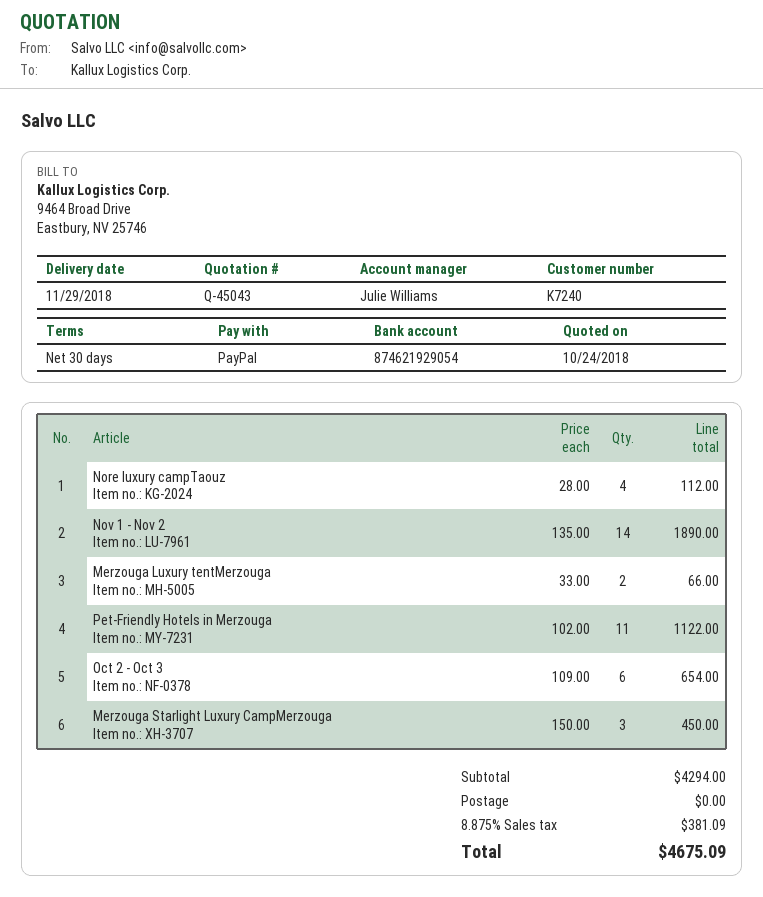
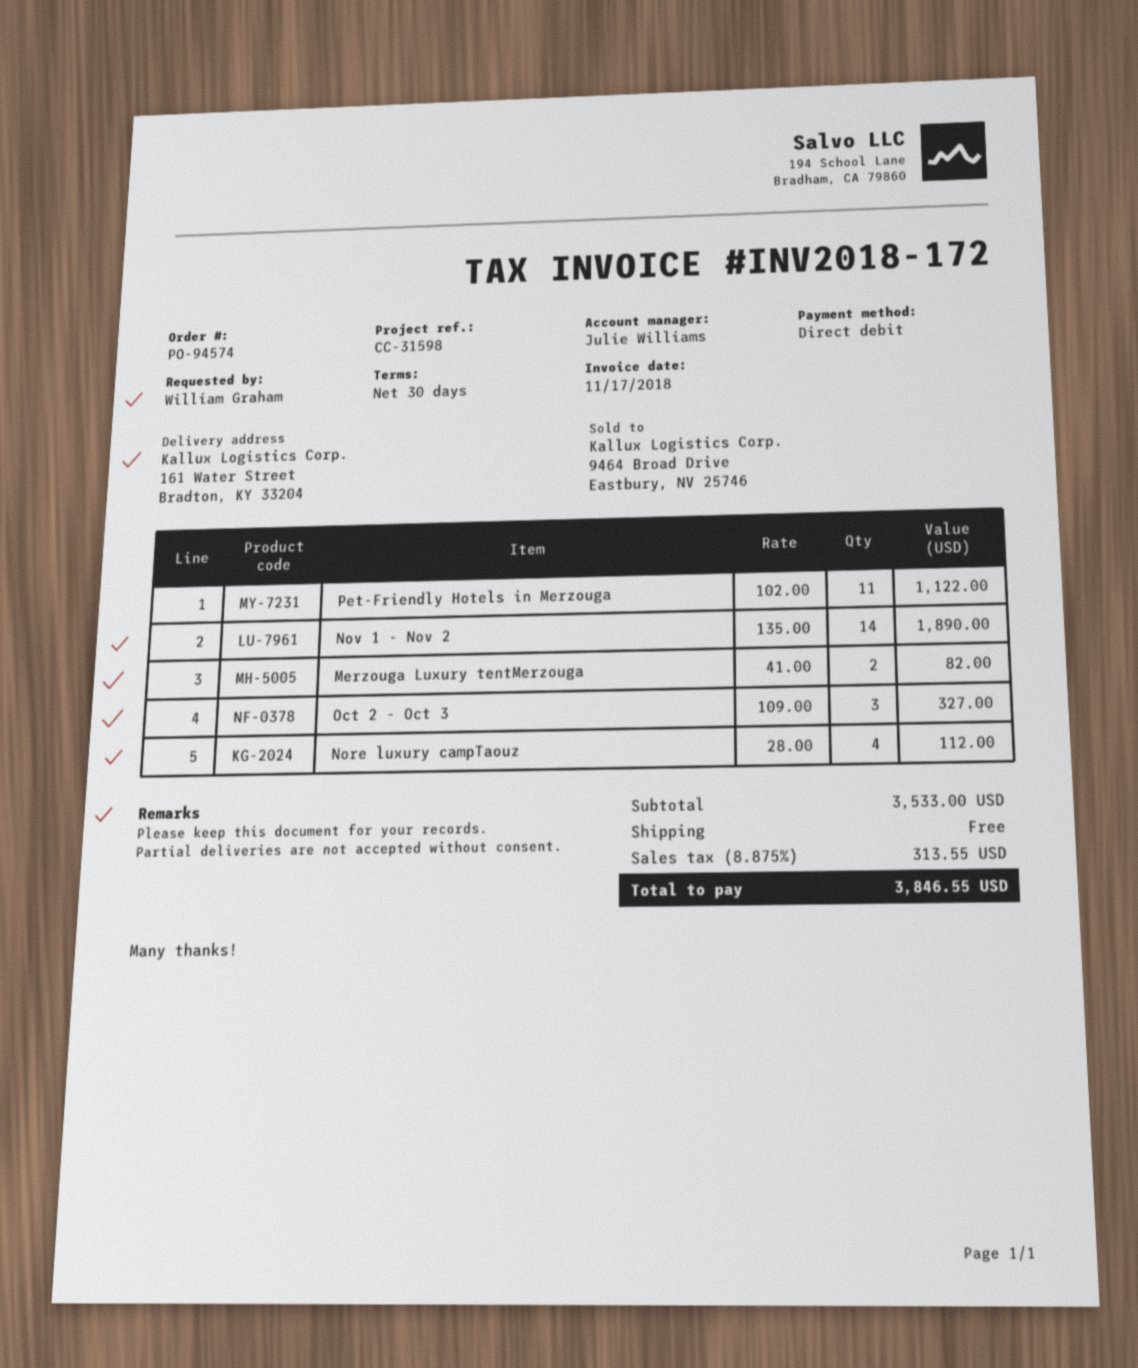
payment method: PayPal -> direct debit
Merzouga Luxury tentMerzouga: 2 x 33.00 = 66.00 -> 2 x 41.00 = 82.00
Oct 2 - Oct 3: 6 x 109.00 = 654.00 -> 3 x 109.00 = 327.00
Merzouga Starlight Luxury CampMerzouga: 3 x 150.00 = 450.00 -> none
subtotal: 4294.00 -> 3533.00
tax: 8.875% = 381.09 -> 8.875% = 313.55
total: 4675.09 -> 3846.55

